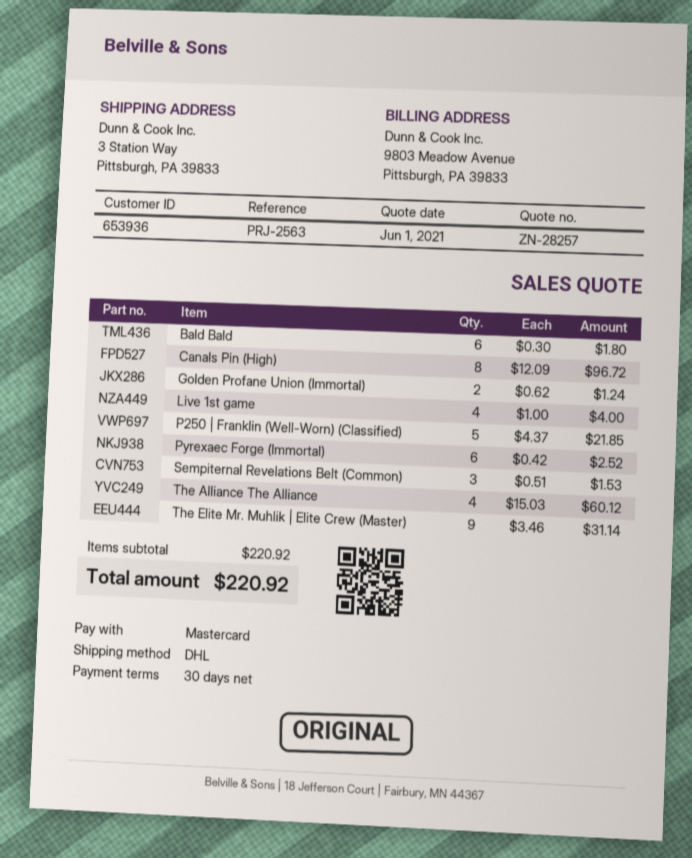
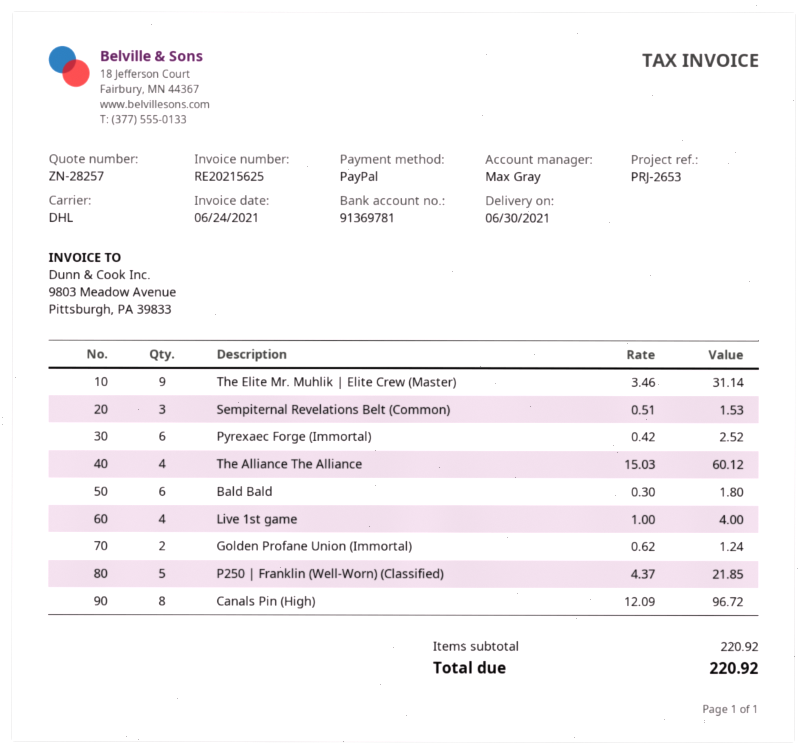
reference: PRJ-2563 -> PRJ-2653
payment method: Mastercard -> PayPal

